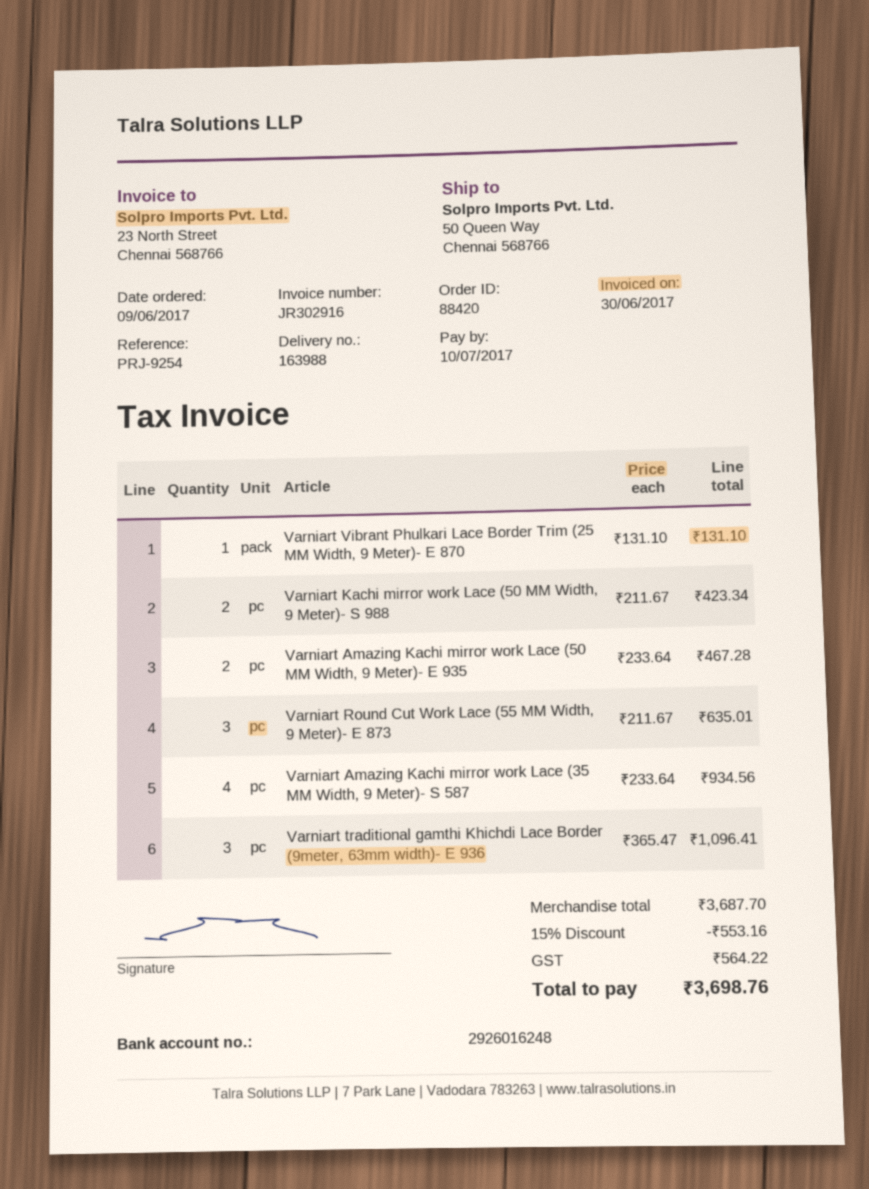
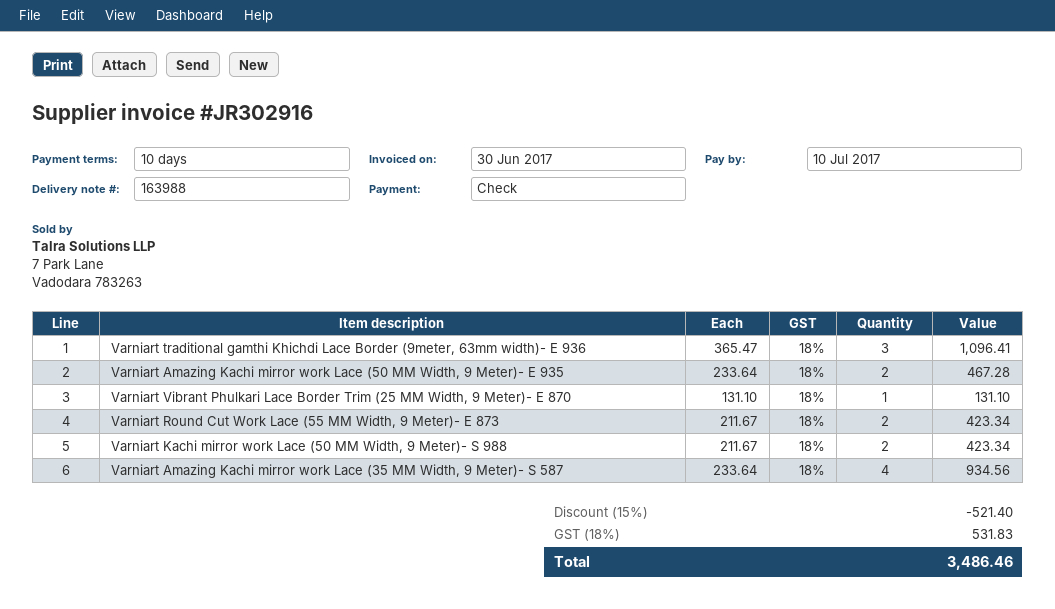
Varniart Round Cut Work Lace (55 MM Width, 9 Meter)- E 873: 3 x 211.67 = 635.01 -> 2 x 211.67 = 423.34
discount: 15% = 553.16 -> 15% = 521.40
tax: 564.22 -> 531.83
total: 3698.76 -> 3486.46

